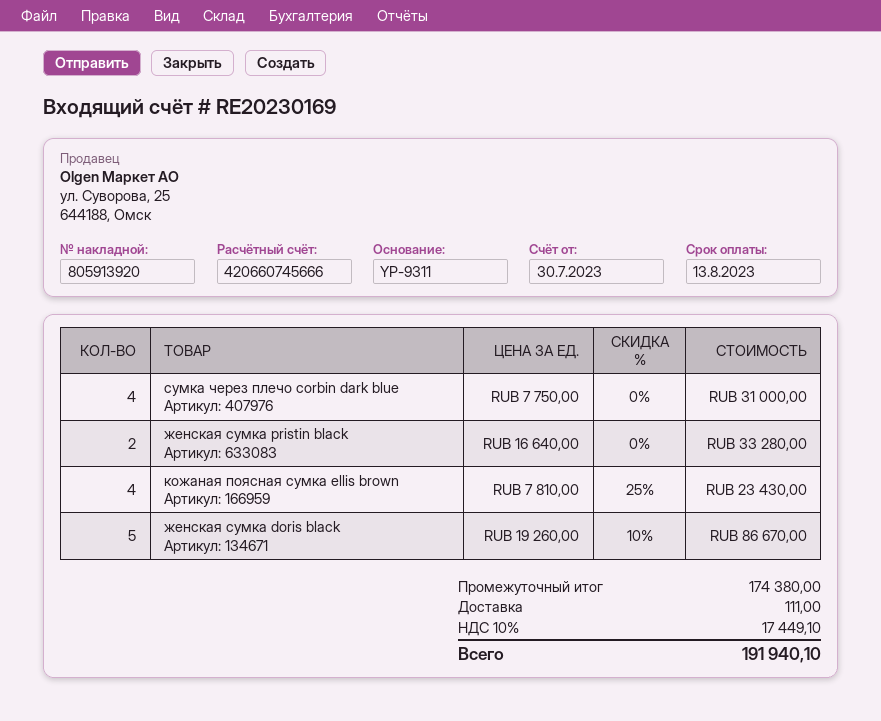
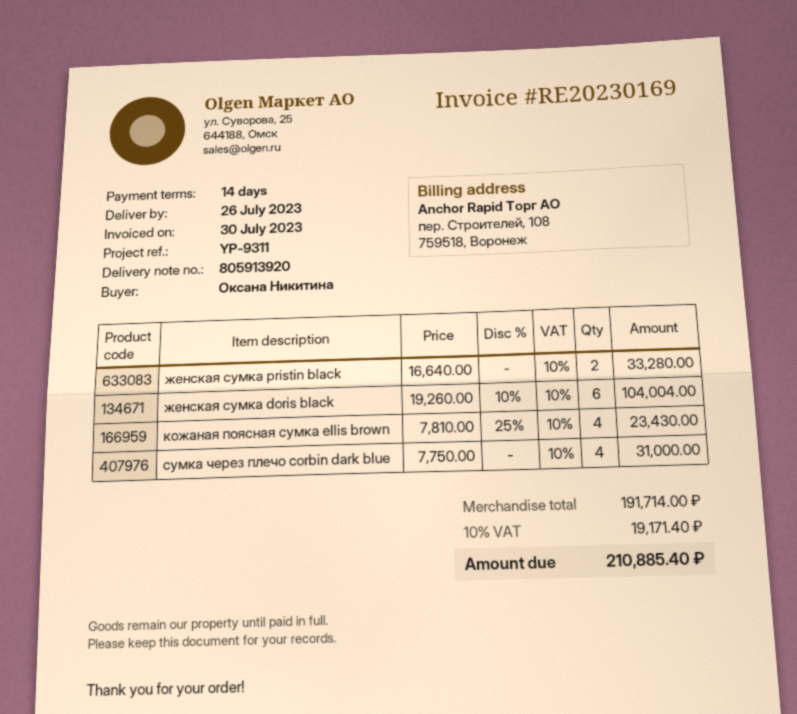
женская сумка doris black: 5 x 19260.00 - 10% = 86670.00 -> 6 x 19260.00 - 10% = 104004.00
subtotal: 174380.00 -> 191714.00
shipping: 111.00 -> none
tax: 10% = 17449.10 -> 10% = 19171.40
total: 191940.10 -> 210885.40

